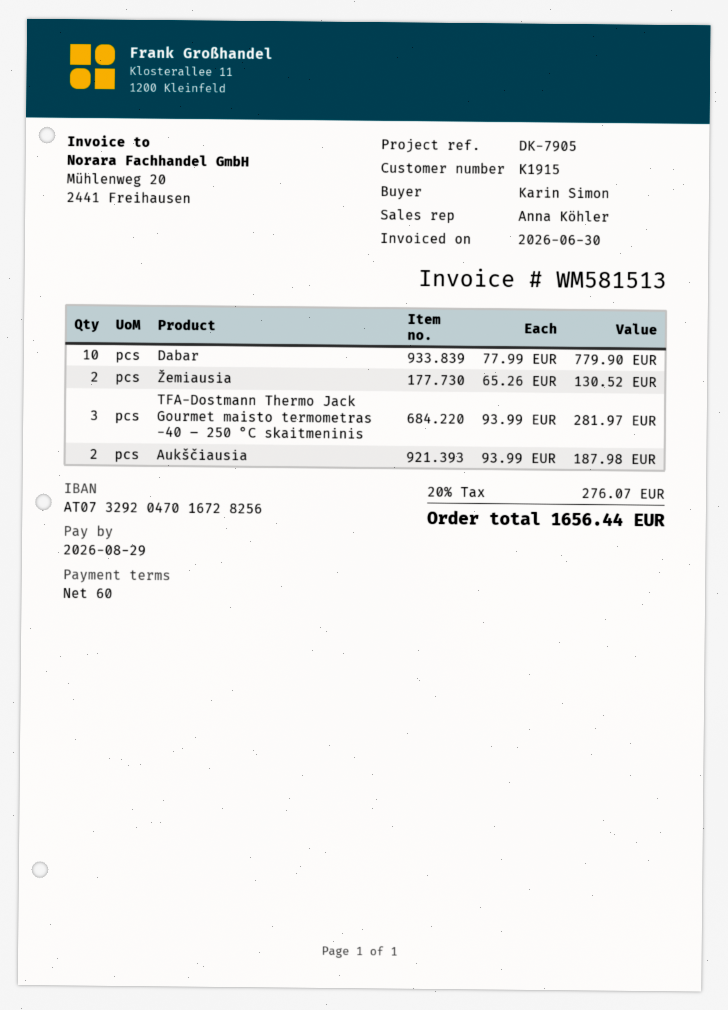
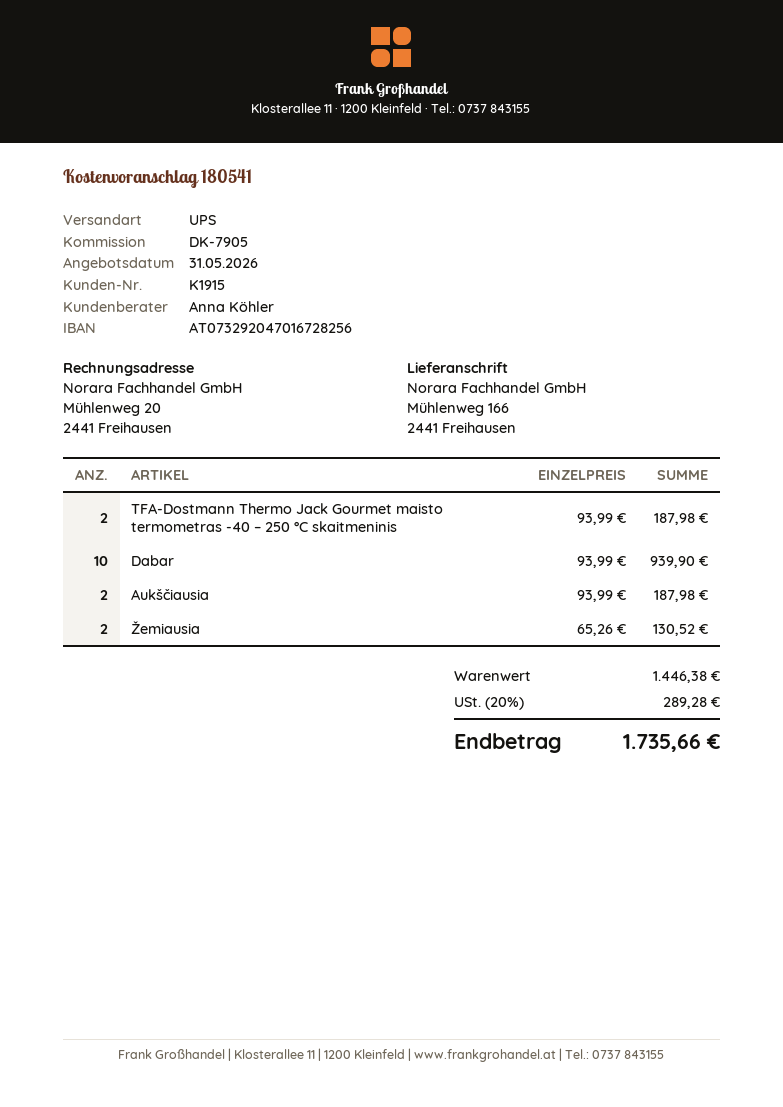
Dabar: 10 x 77.99 = 779.90 -> 10 x 93.99 = 939.90
TFA-Dostmann Thermo Jack Gourmet maisto termometras -40 – 250 °C skaitmeninis: 3 x 93.99 = 281.97 -> 2 x 93.99 = 187.98
tax: 20% = 276.07 -> 20% = 289.28
total: 1656.44 -> 1735.66

